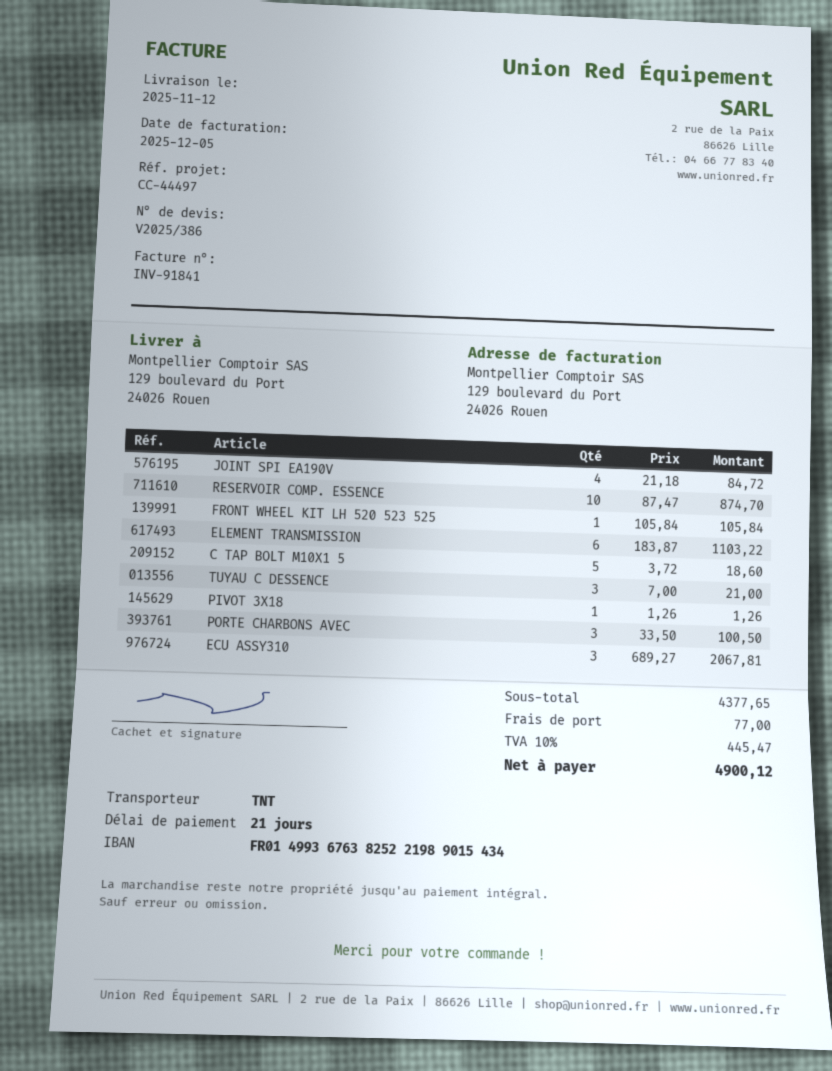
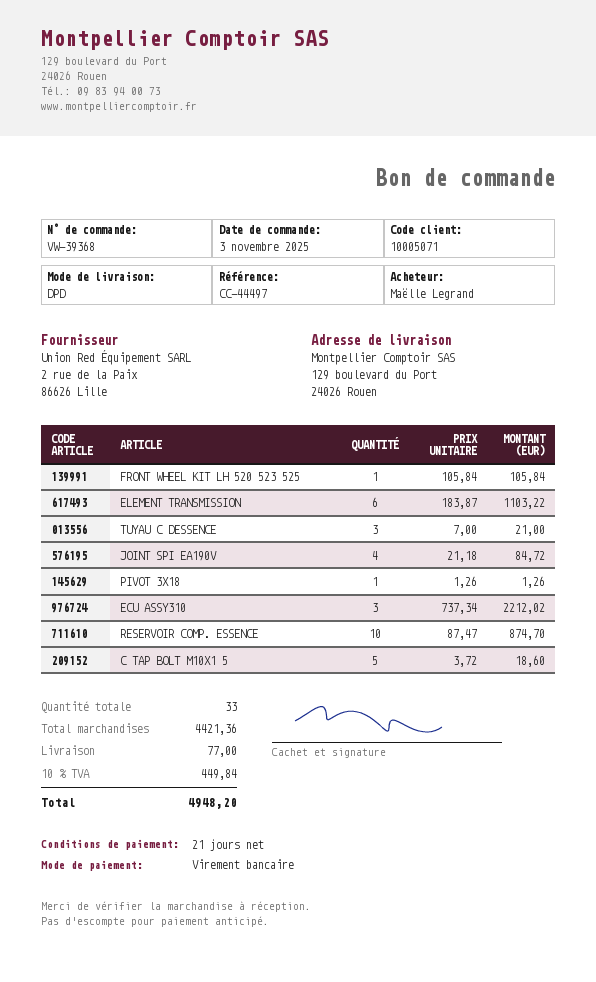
shipping method: TNT -> DPD
PORTE CHARBONS AVEC: 3 x 33.50 = 100.50 -> none
ECU ASSY310: 3 x 689.27 = 2067.81 -> 3 x 737.34 = 2212.02
subtotal: 4377.65 -> 4421.36
tax: 10% = 445.47 -> 10% = 449.84
total: 4900.12 -> 4948.20

